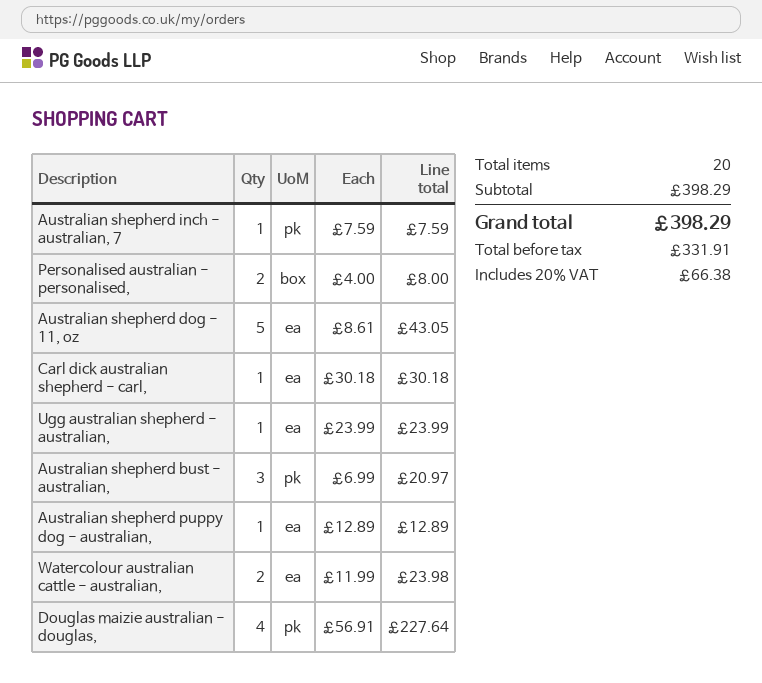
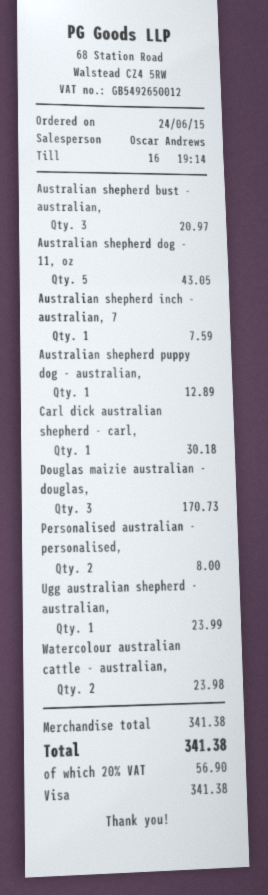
Douglas maizie australian - douglas,: 4 for 227.64 -> 3 for 170.73
subtotal: 398.29 -> 341.38
tax: 20% = 66.38 -> 20% = 56.90
total: 398.29 -> 341.38

